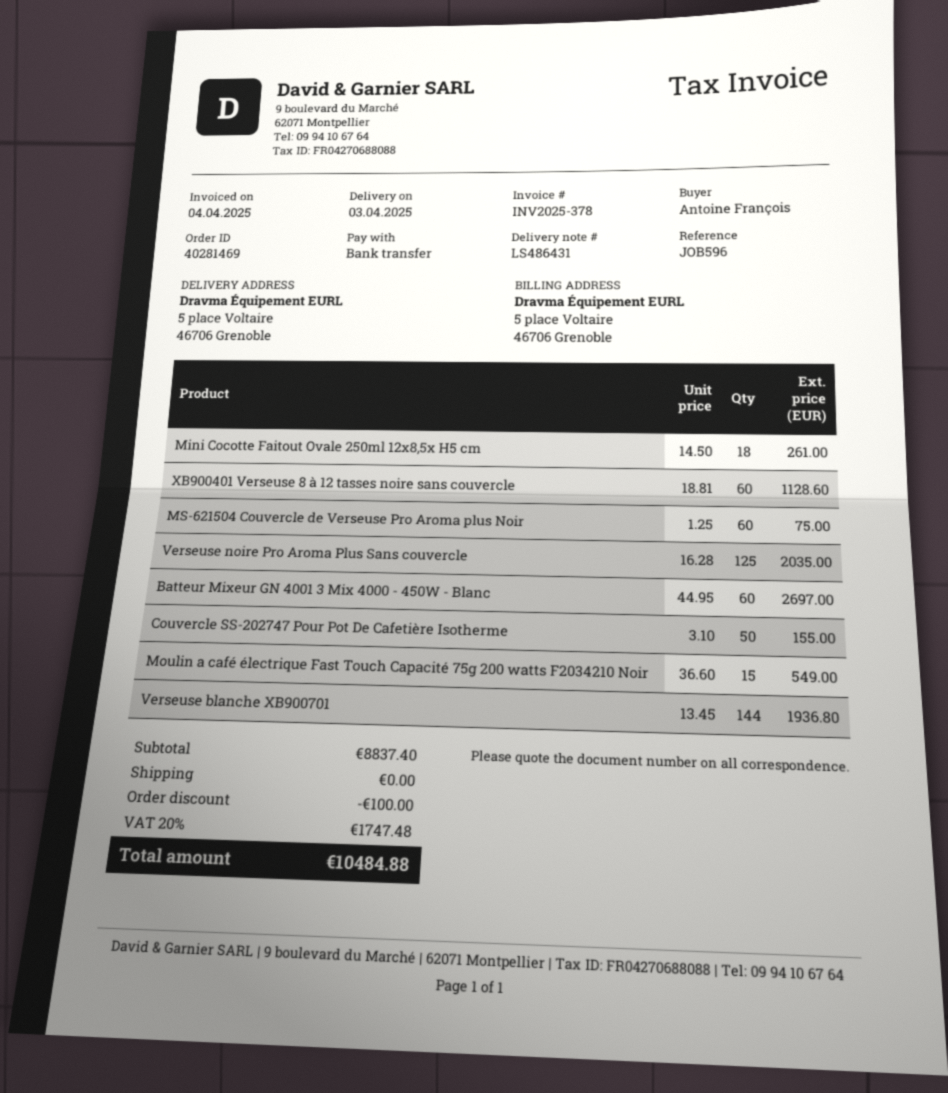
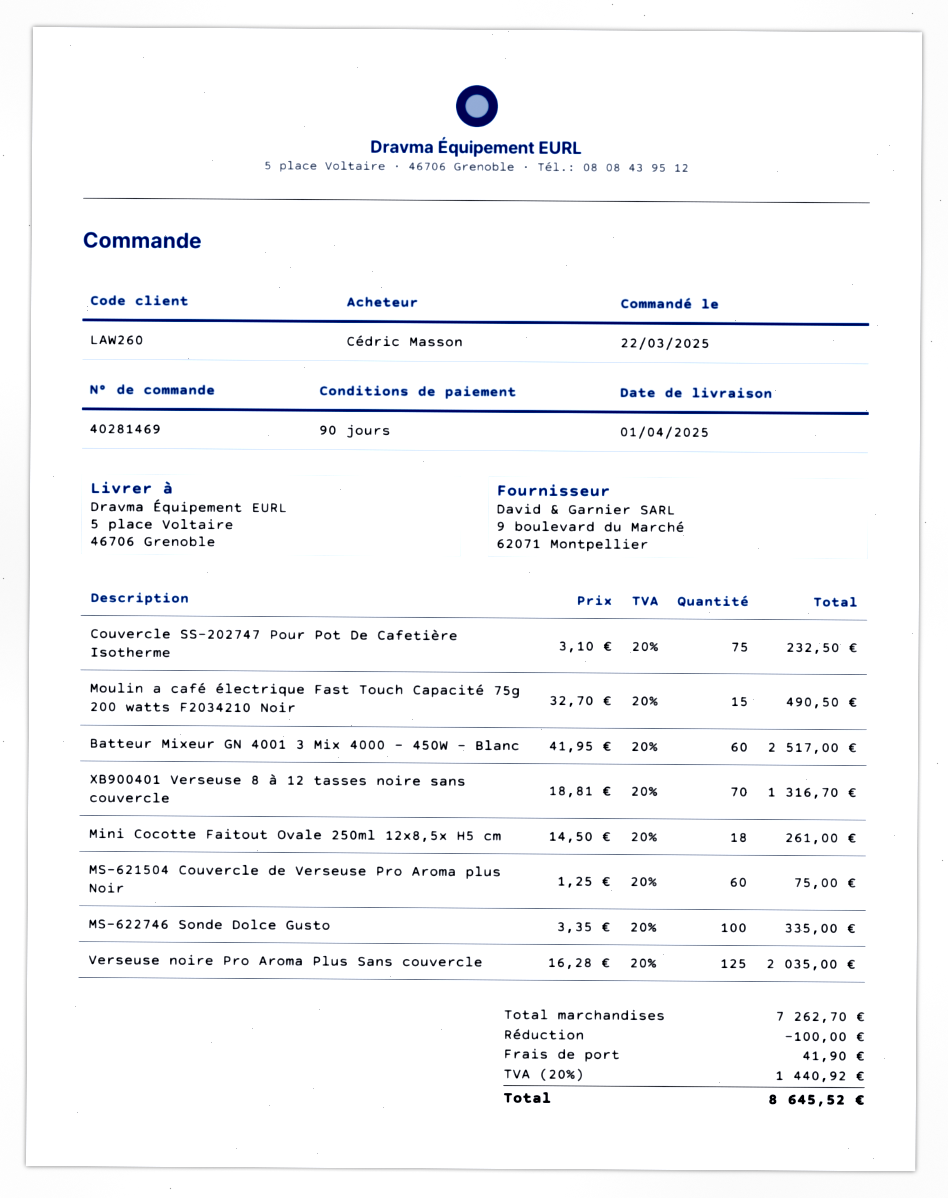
delivery date: 2025-04-03 -> 2025-04-01
ordered by: Antoine François -> Cédric Masson
XB900401 Verseuse 8 à 12 tasses noire sans couvercle: 60 x 18.81 = 1128.60 -> 70 x 18.81 = 1316.70
Batteur Mixeur GN 4001 3 Mix 4000 - 450W - Blanc: 60 x 44.95 = 2697.00 -> 60 x 41.95 = 2517.00
Couvercle SS-202747 Pour Pot De Cafetière Isotherme: 50 x 3.10 = 155.00 -> 75 x 3.10 = 232.50
Moulin a café électrique Fast Touch Capacité 75g 200 watts F2034210 Noir: 15 x 36.60 = 549.00 -> 15 x 32.70 = 490.50
Verseuse blanche XB900701: 144 x 13.45 = 1936.80 -> none
MS-622746 Sonde Dolce Gusto: none -> 100 x 3.35 = 335.00
subtotal: 8837.40 -> 7262.70
shipping: 0.00 -> 41.90
tax: 20% = 1747.48 -> 20% = 1440.92
total: 10484.88 -> 8645.52

